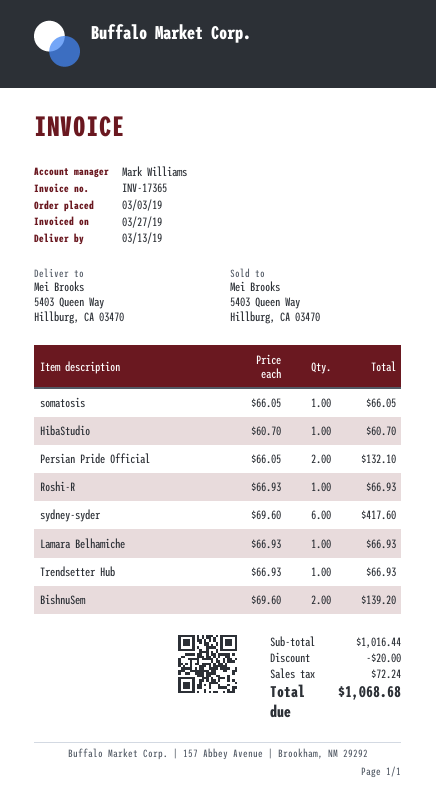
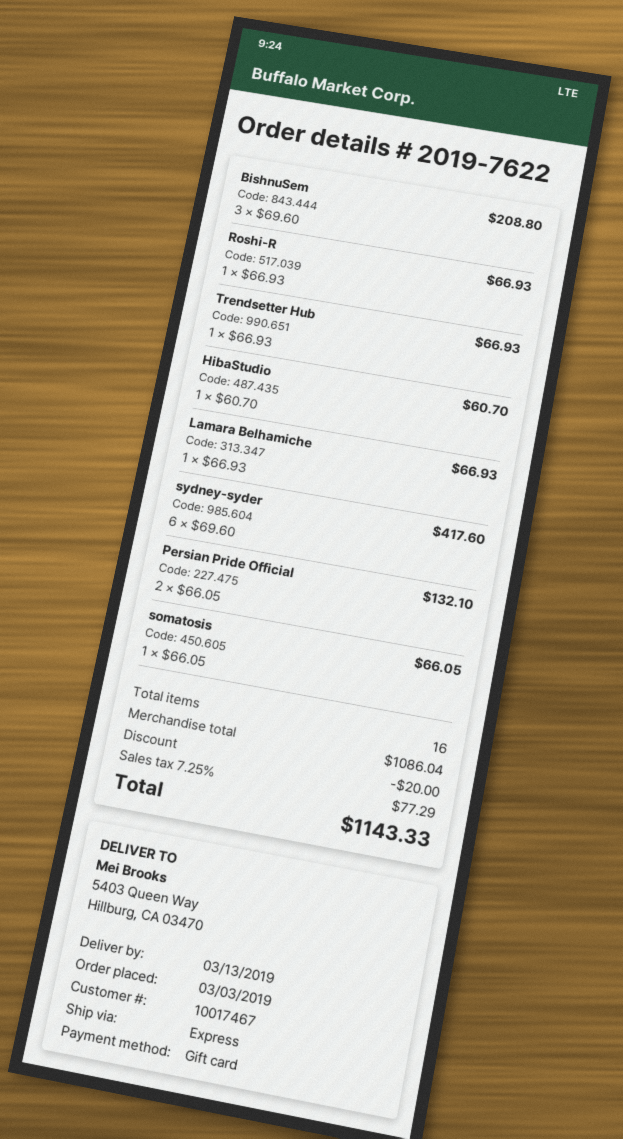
BishnuSem: 2 x 69.60 = 139.20 -> 3 x 69.60 = 208.80
subtotal: 1016.44 -> 1086.04
tax: 72.24 -> 77.29
total: 1068.68 -> 1143.33

